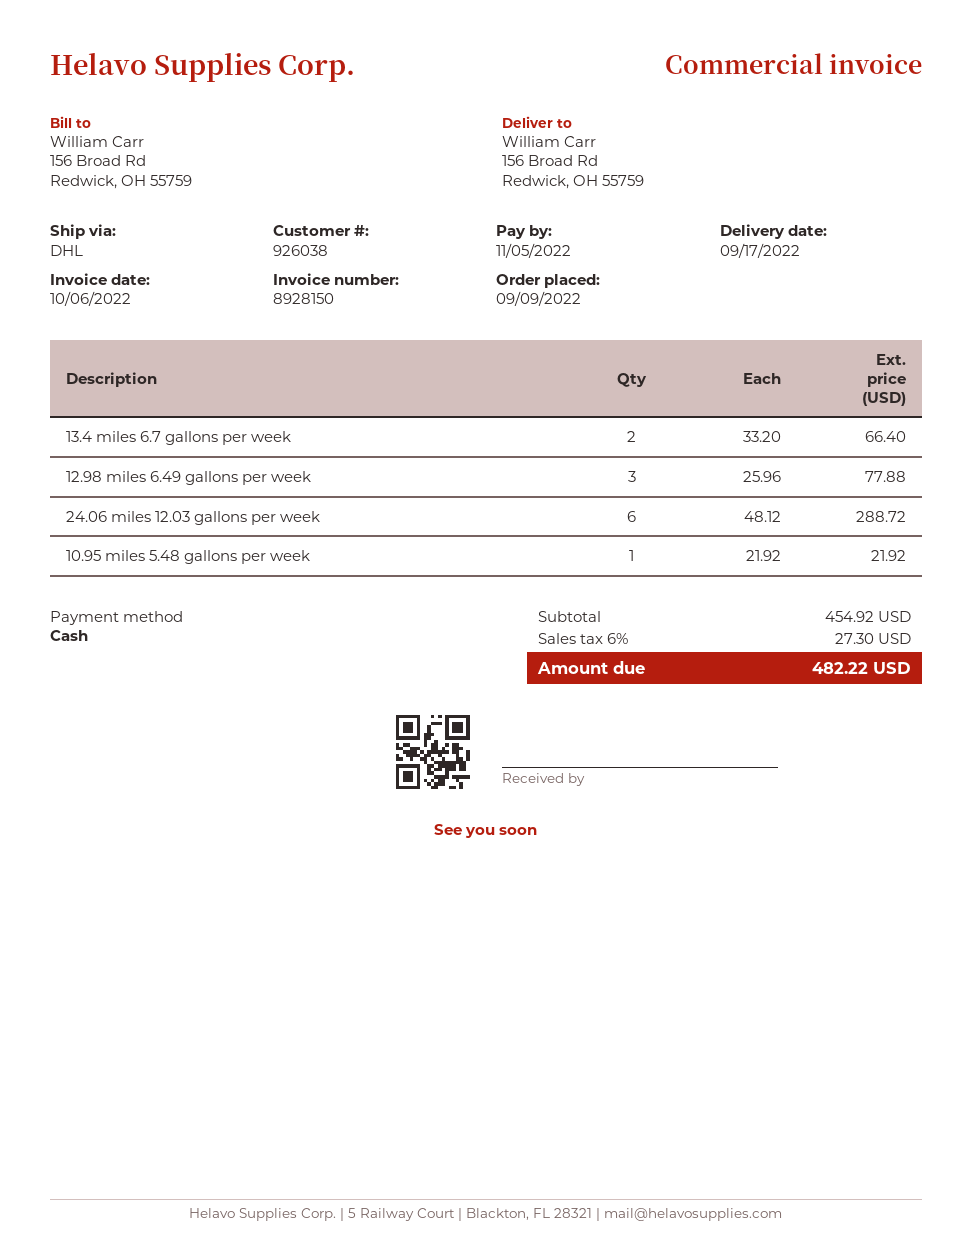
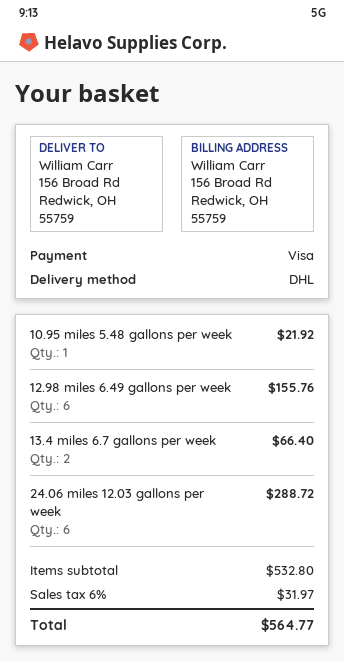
payment method: cash -> Visa
12.98 miles 6.49 gallons per week: 3 for 77.88 -> 6 for 155.76
subtotal: 454.92 -> 532.80
tax: 6% = 27.30 -> 6% = 31.97
total: 482.22 -> 564.77

